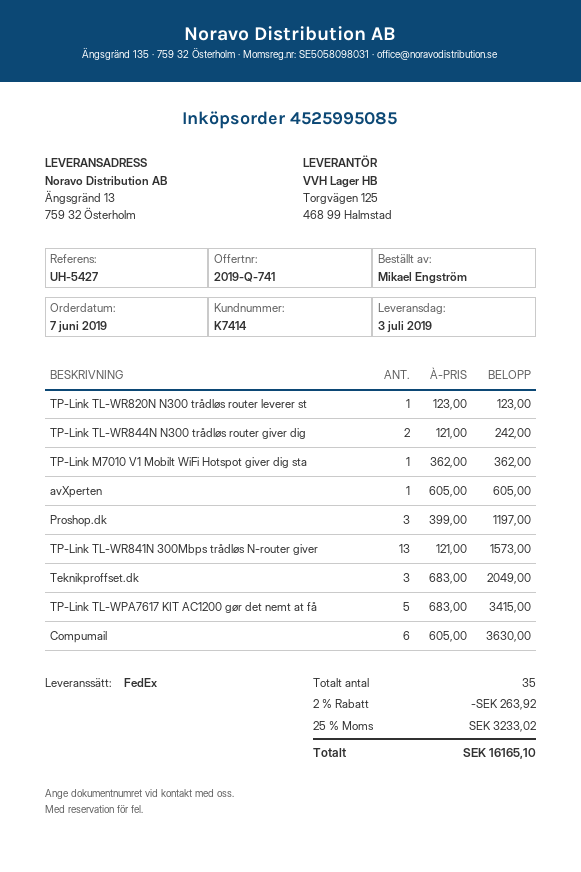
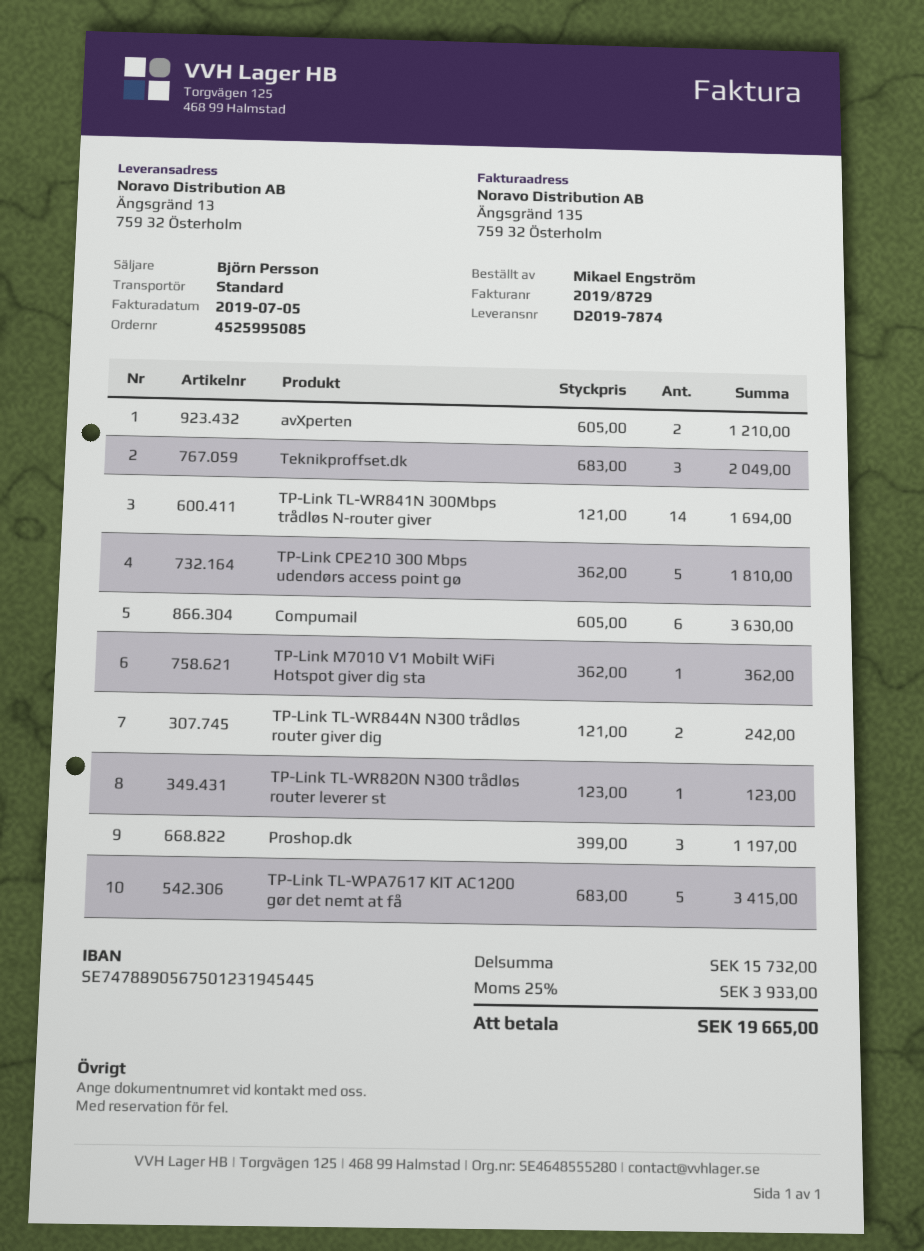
shipping method: FedEx -> standard
avXperten: 1 x 605.00 = 605.00 -> 2 x 605.00 = 1210.00
TP-Link TL-WR841N 300Mbps trådløs N-router giver: 13 x 121.00 = 1573.00 -> 14 x 121.00 = 1694.00
TP-Link CPE210 300 Mbps udendørs access point gø: none -> 5 x 362.00 = 1810.00
discount: 2% = 263.92 -> none
tax: 25% = 3233.02 -> 25% = 3933.00
total: 16165.10 -> 19665.00

